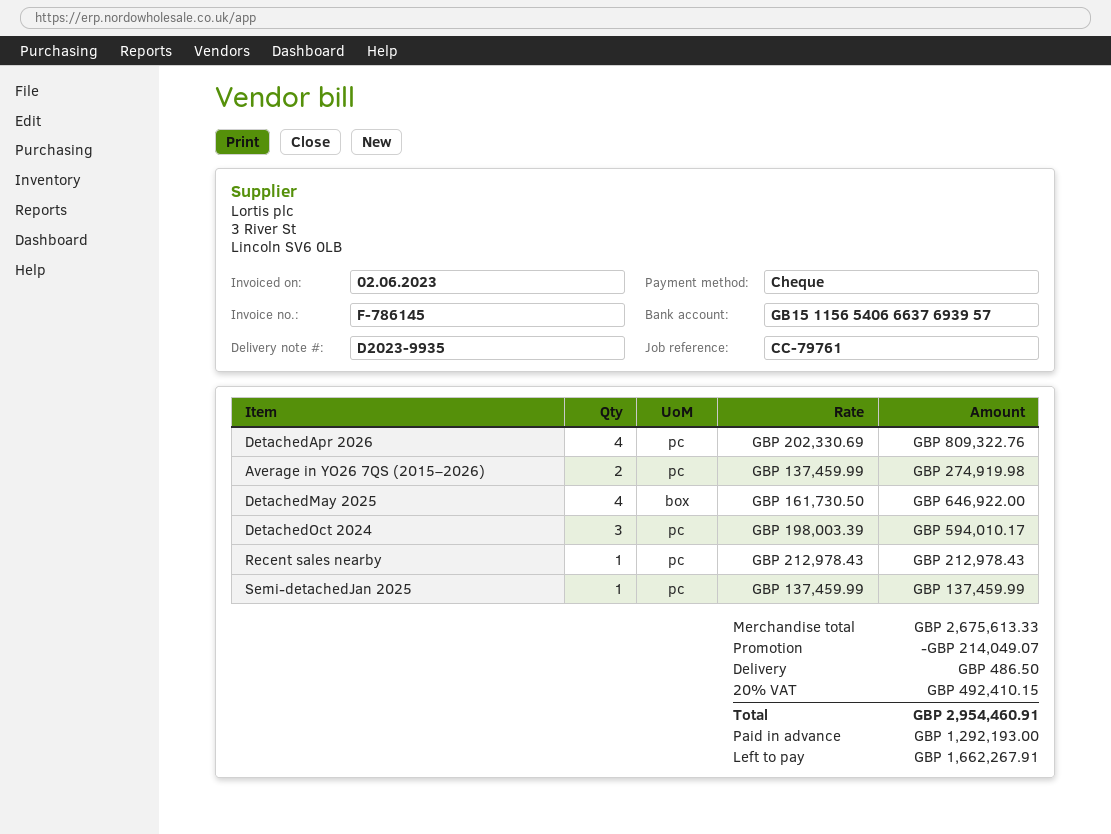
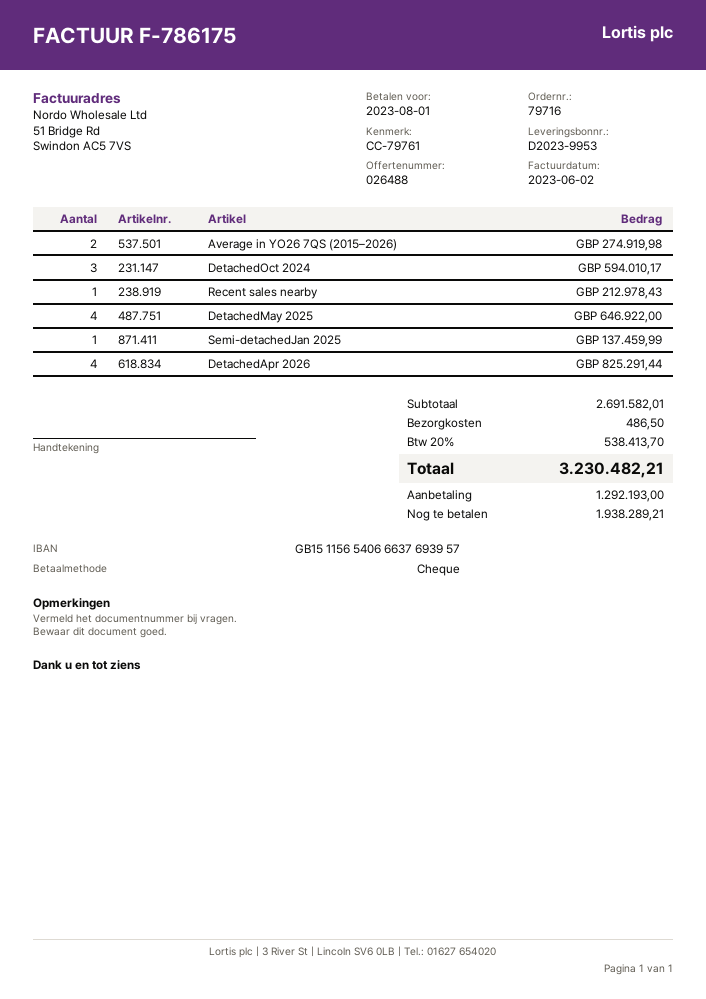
delivery note number: D2023-9935 -> D2023-9953
invoice number: F-786145 -> F-786175
DetachedApr 2026: 4 for 809322.76 -> 4 for 825291.44
subtotal: 2675613.33 -> 2691582.01
discount: 214049.07 -> none
tax: 20% = 492410.15 -> 20% = 538413.70
total: 2954460.91 -> 3230482.21
balance: 1662267.91 -> 1938289.21

